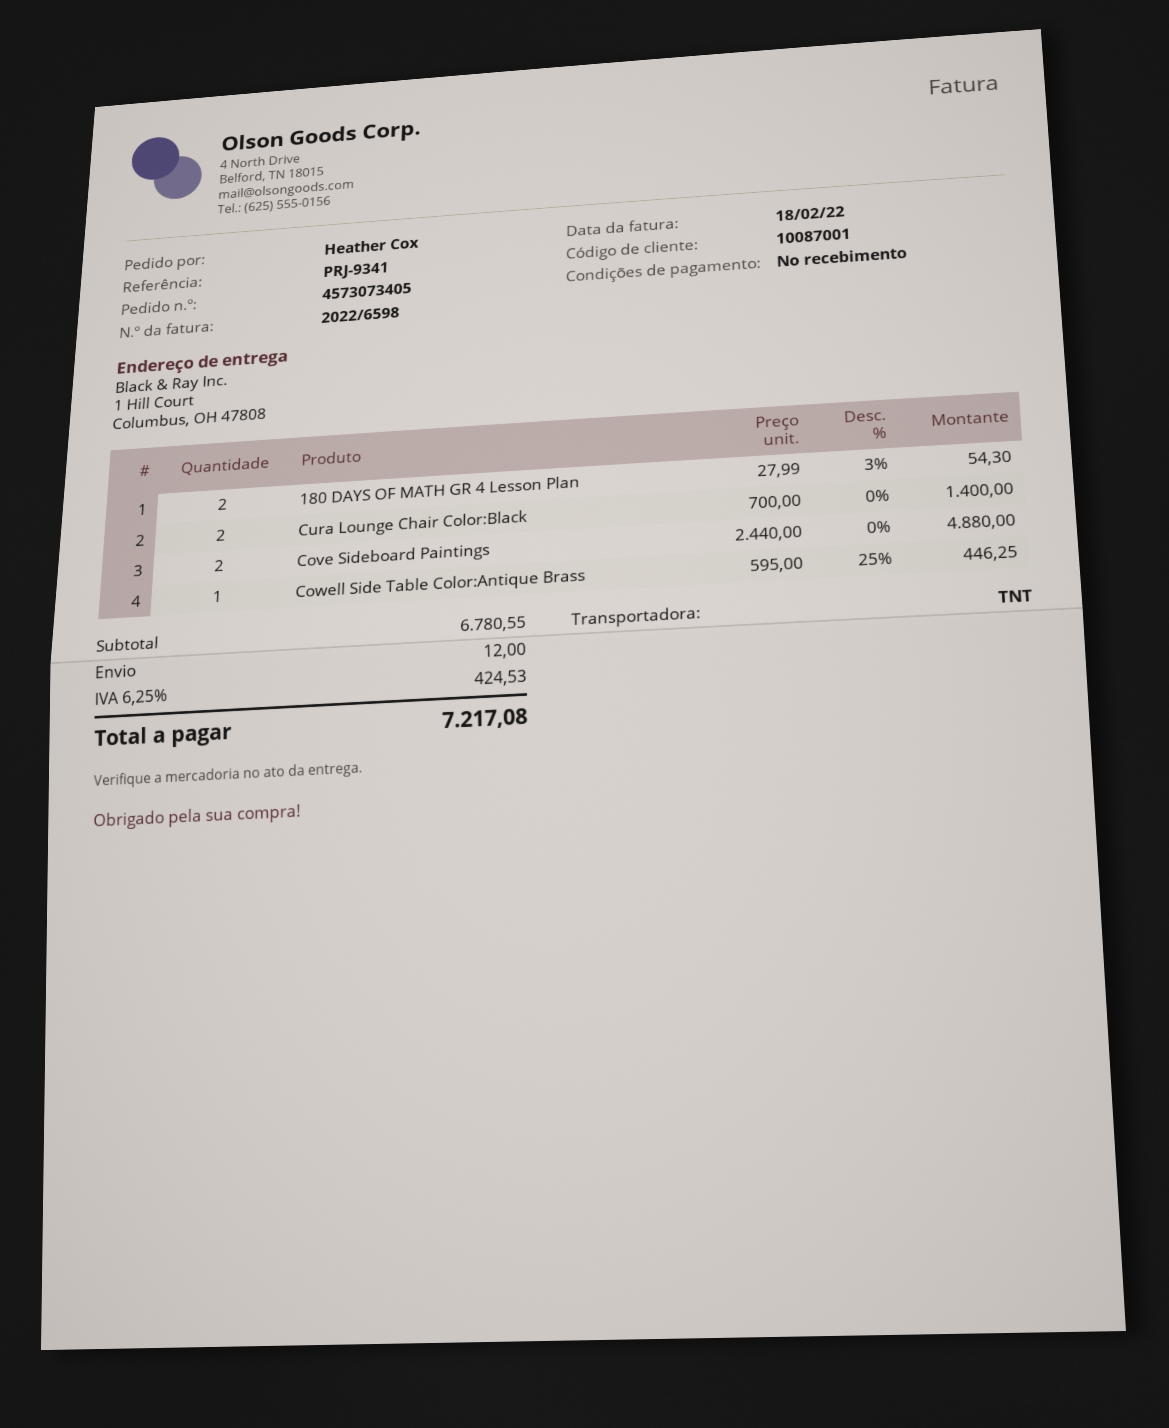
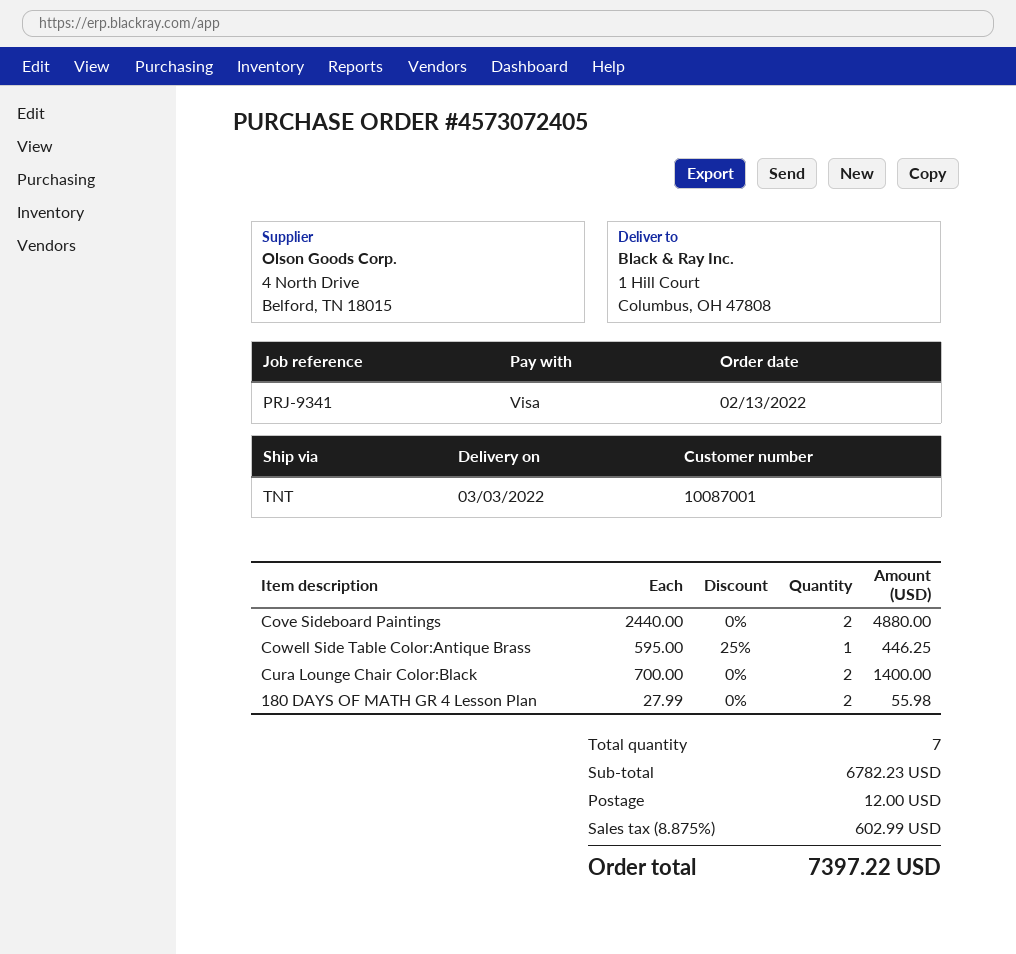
order number: 4573073405 -> 4573072405
180 DAYS OF MATH GR 4 Lesson Plan: 2 x 27.99 - 3% = 54.30 -> 2 x 27.99 = 55.98
subtotal: 6780.55 -> 6782.23
tax: 6.25% = 424.53 -> 8.875% = 602.99
total: 7217.08 -> 7397.22

